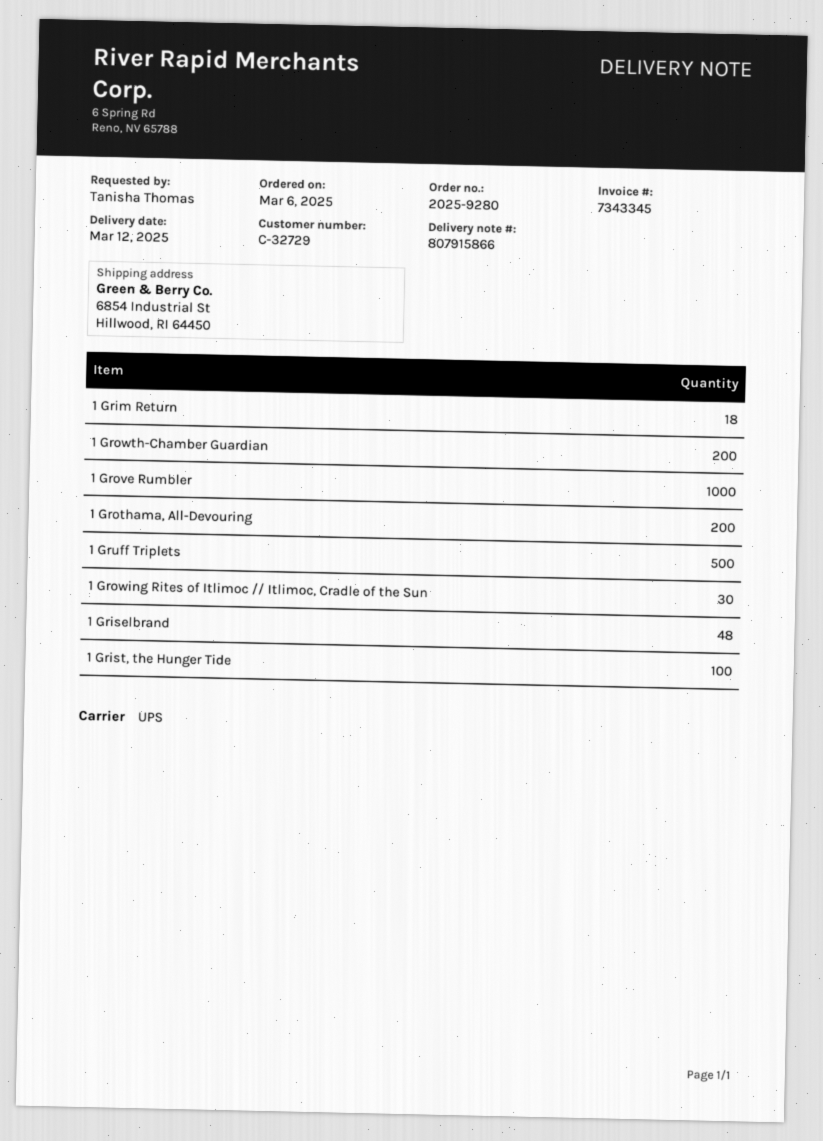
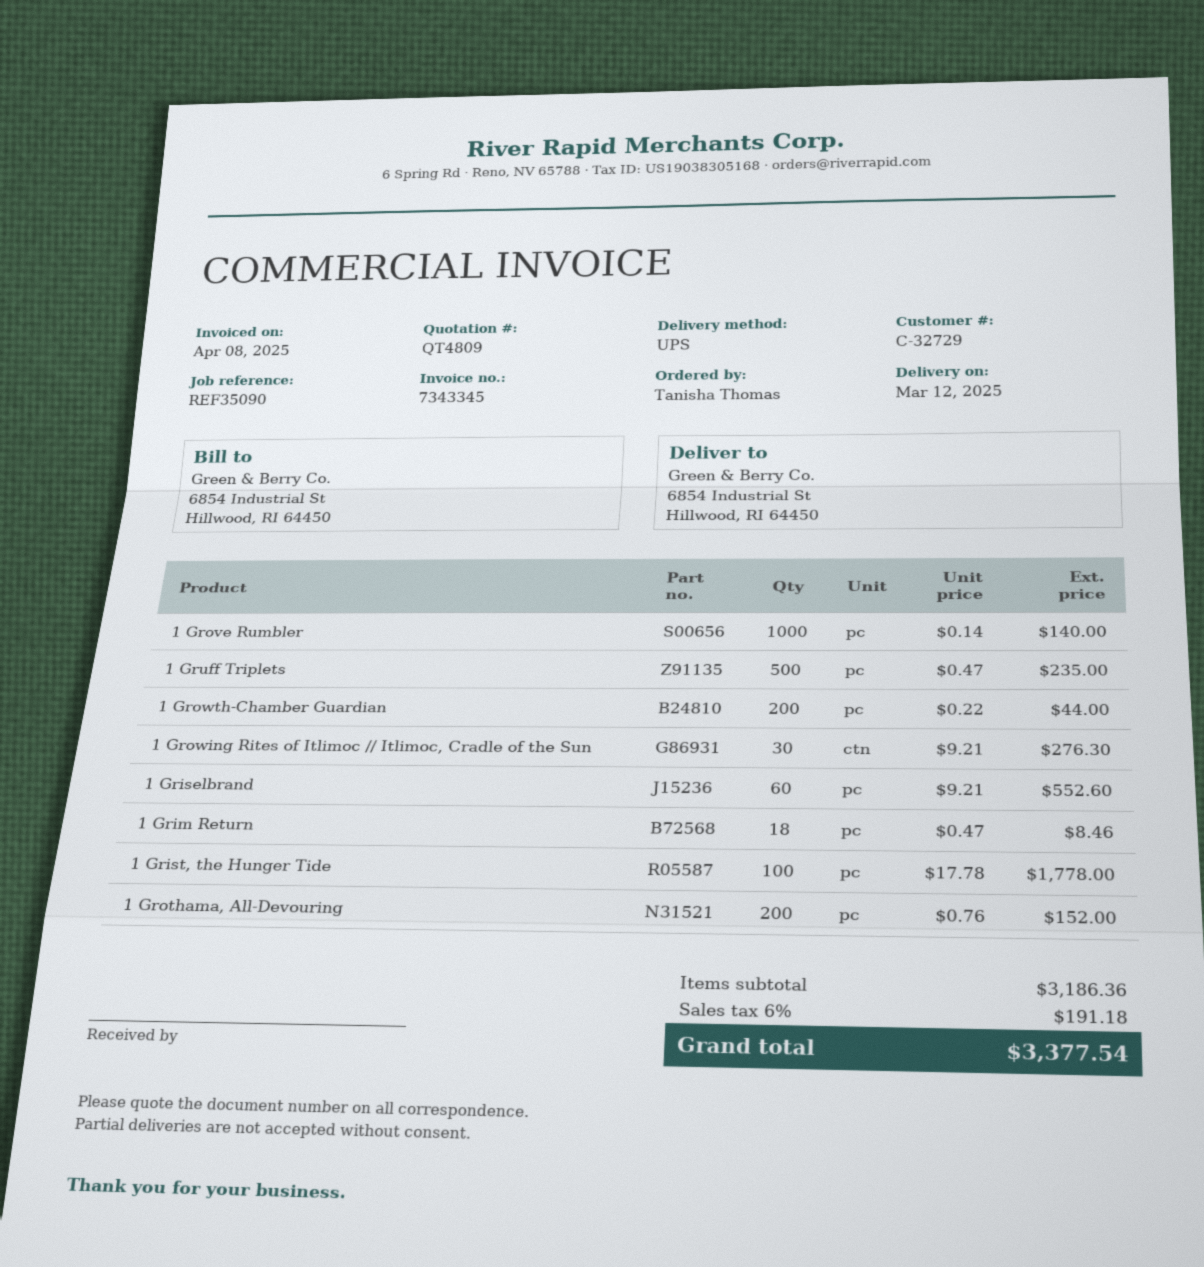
1 Griselbrand: 48 -> 60

